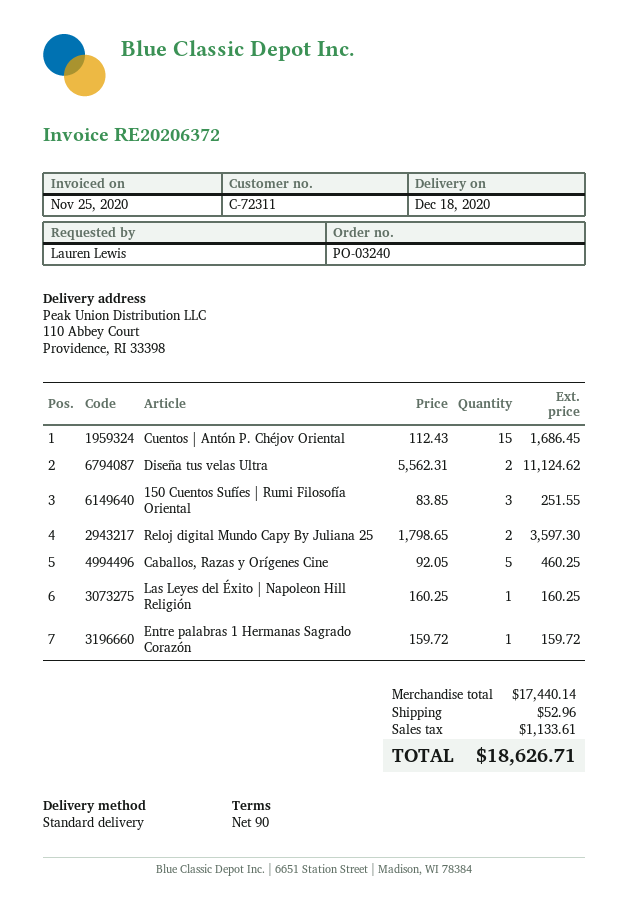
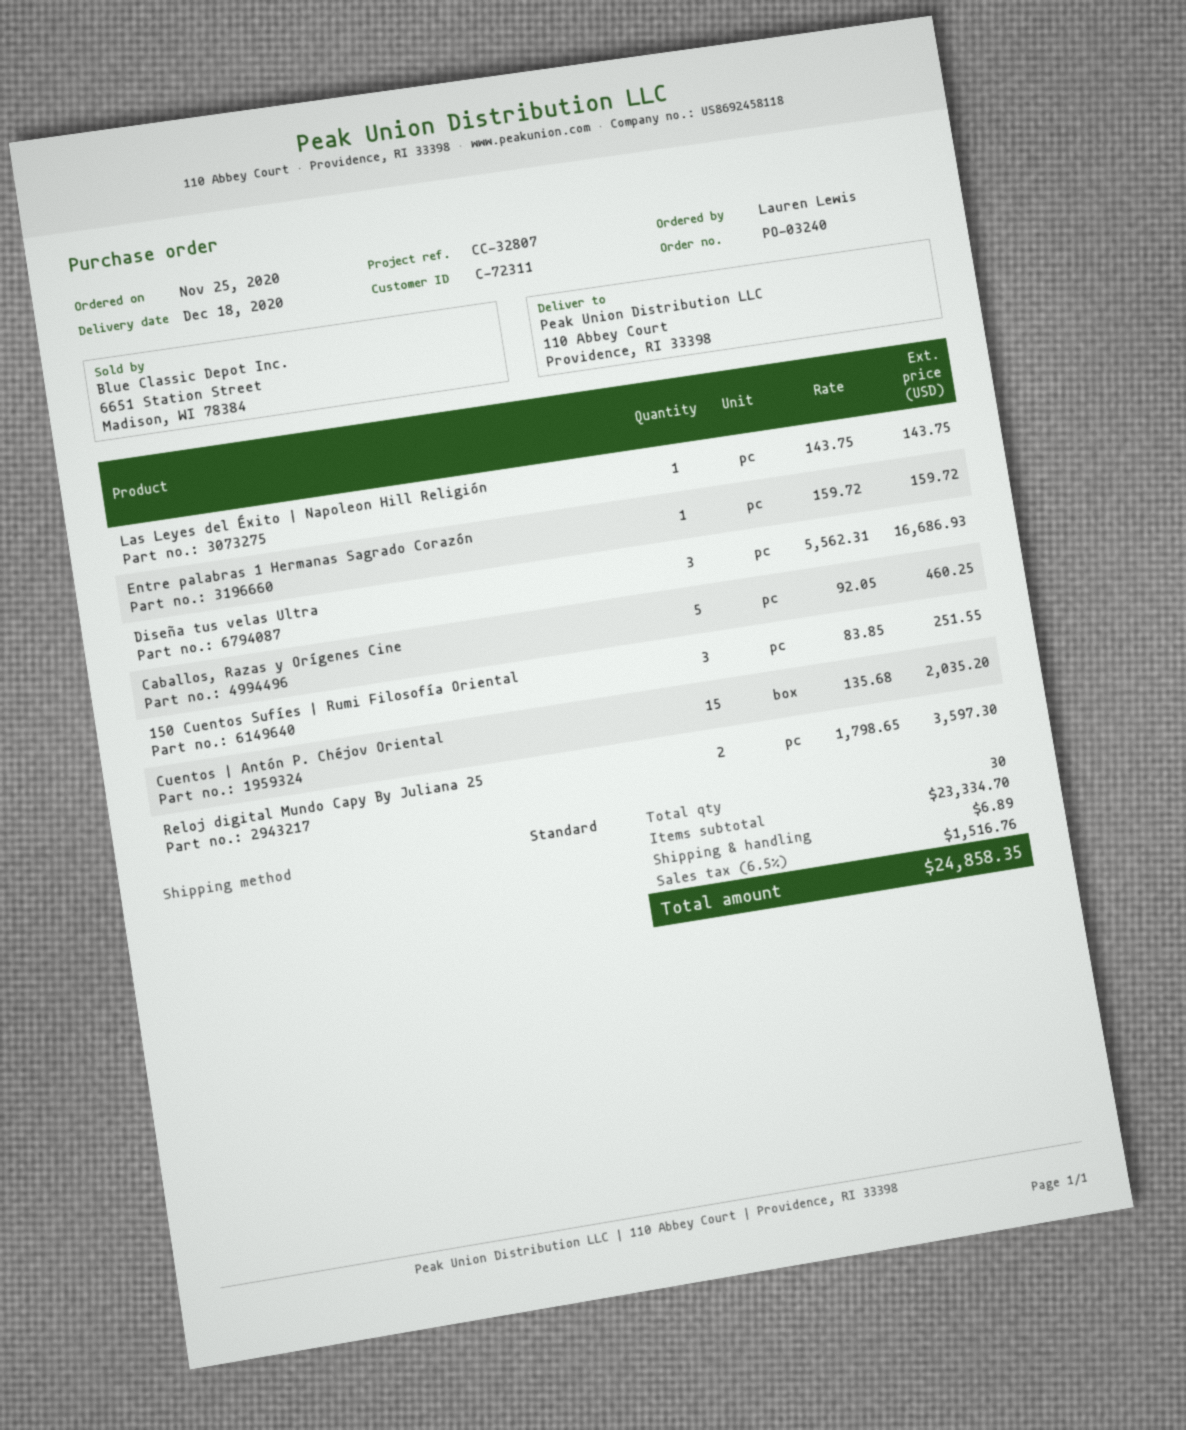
Cuentos | Antón P. Chéjov Oriental: 15 x 112.43 = 1686.45 -> 15 x 135.68 = 2035.20
Diseña tus velas Ultra: 2 x 5562.31 = 11124.62 -> 3 x 5562.31 = 16686.93
Las Leyes del Éxito | Napoleon Hill Religión: 1 x 160.25 = 160.25 -> 1 x 143.75 = 143.75
subtotal: 17440.14 -> 23334.70
shipping: 52.96 -> 6.89
tax: 1133.61 -> 1516.76
total: 18626.71 -> 24858.35

